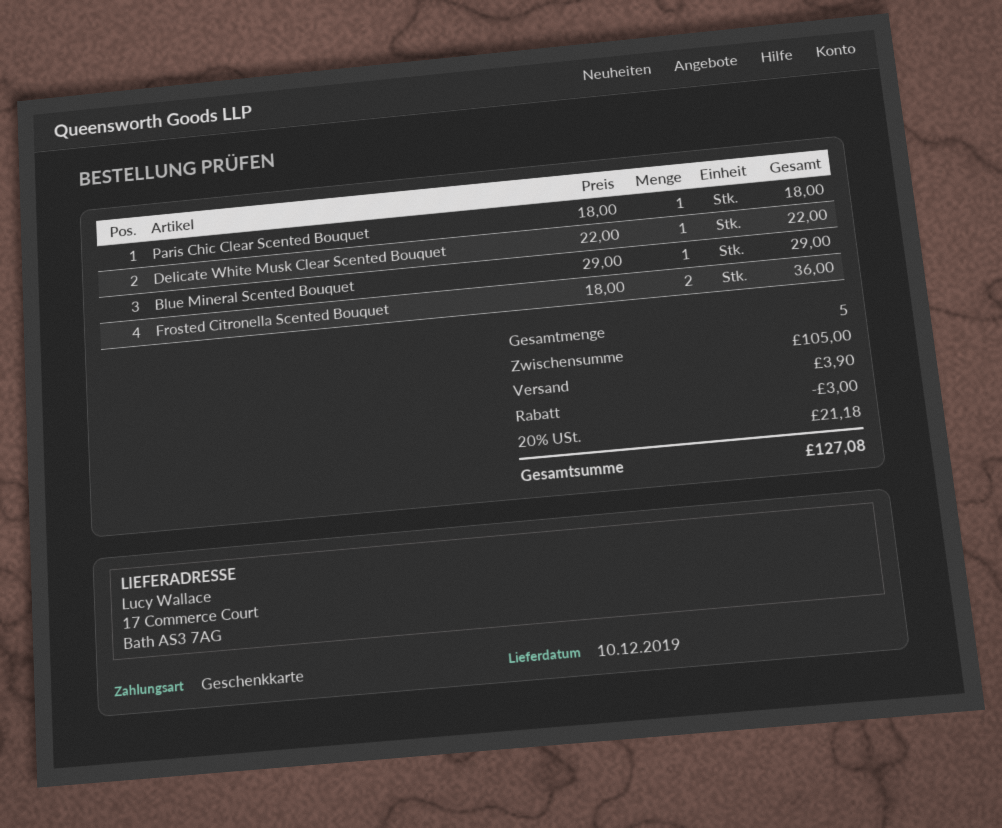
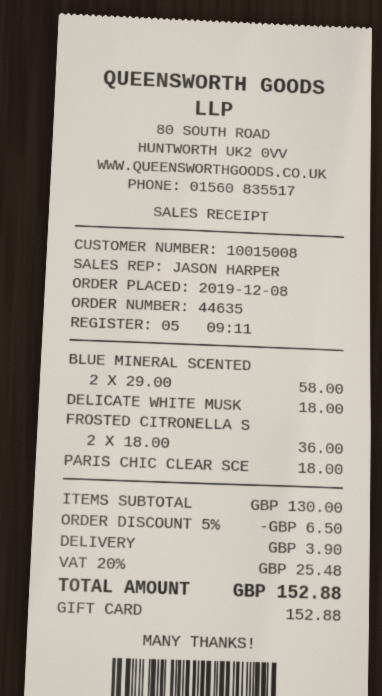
Delicate White Musk Clear Scented Bouquet: 1 x 22.00 = 22.00 -> 1 x 18.00 = 18.00
Blue Mineral Scented Bouquet: 1 x 29.00 = 29.00 -> 2 x 29.00 = 58.00
subtotal: 105.00 -> 130.00
discount: 3.00 -> 6.50
tax: 20% = 21.18 -> 20% = 25.48
total: 127.08 -> 152.88

